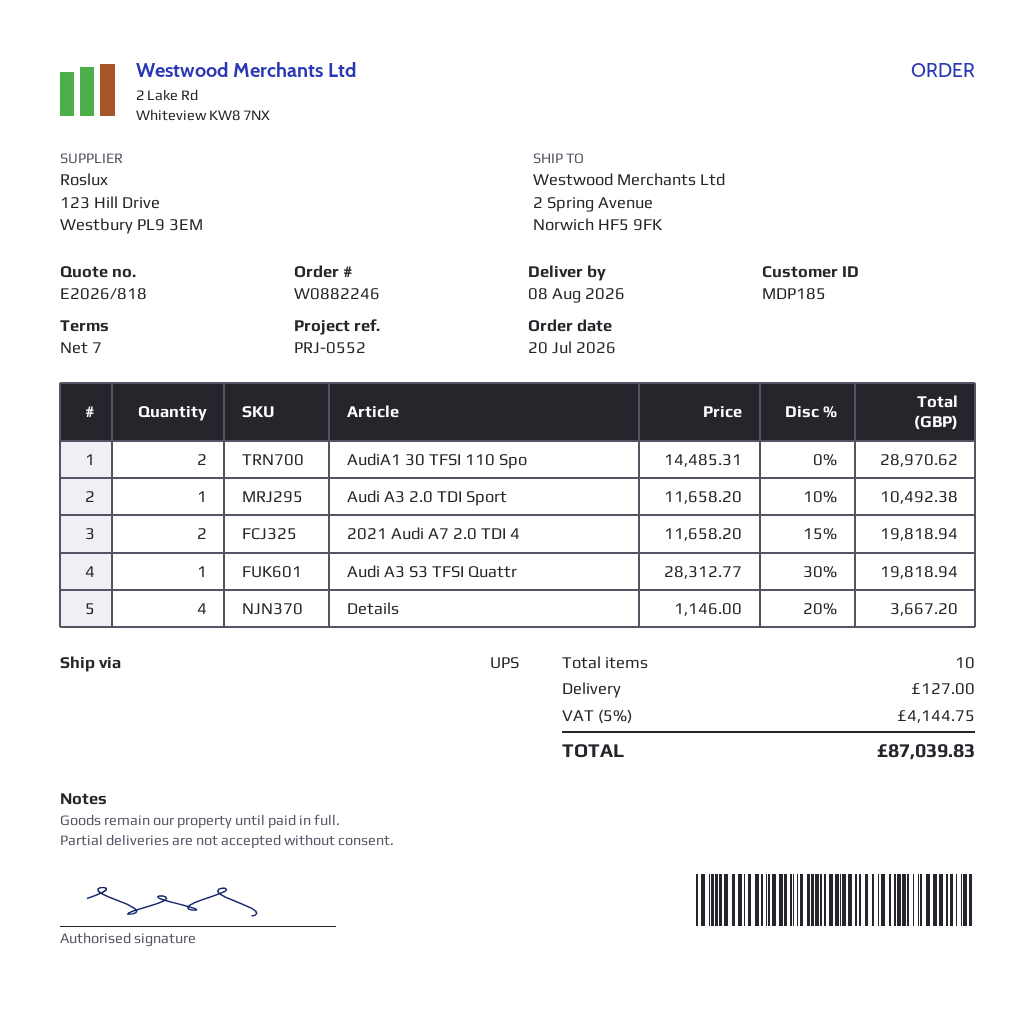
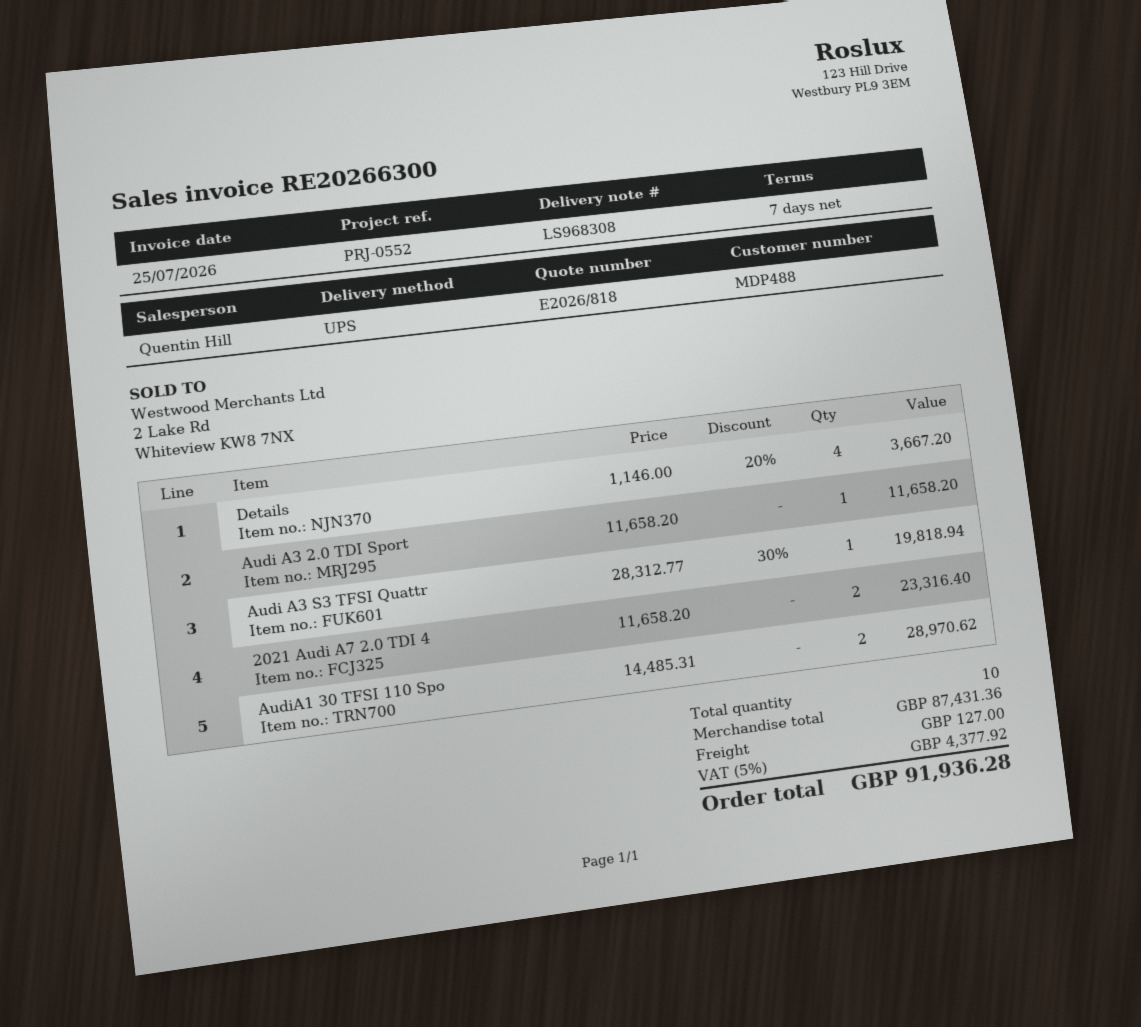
customer number: MDP185 -> MDP488
Audi A3 2.0 TDI Sport: 1 x 11658.20 - 10% = 10492.38 -> 1 x 11658.20 = 11658.20
2021 Audi A7 2.0 TDI 4: 2 x 11658.20 - 15% = 19818.94 -> 2 x 11658.20 = 23316.40
tax: 5% = 4144.75 -> 5% = 4377.92
total: 87039.83 -> 91936.28

